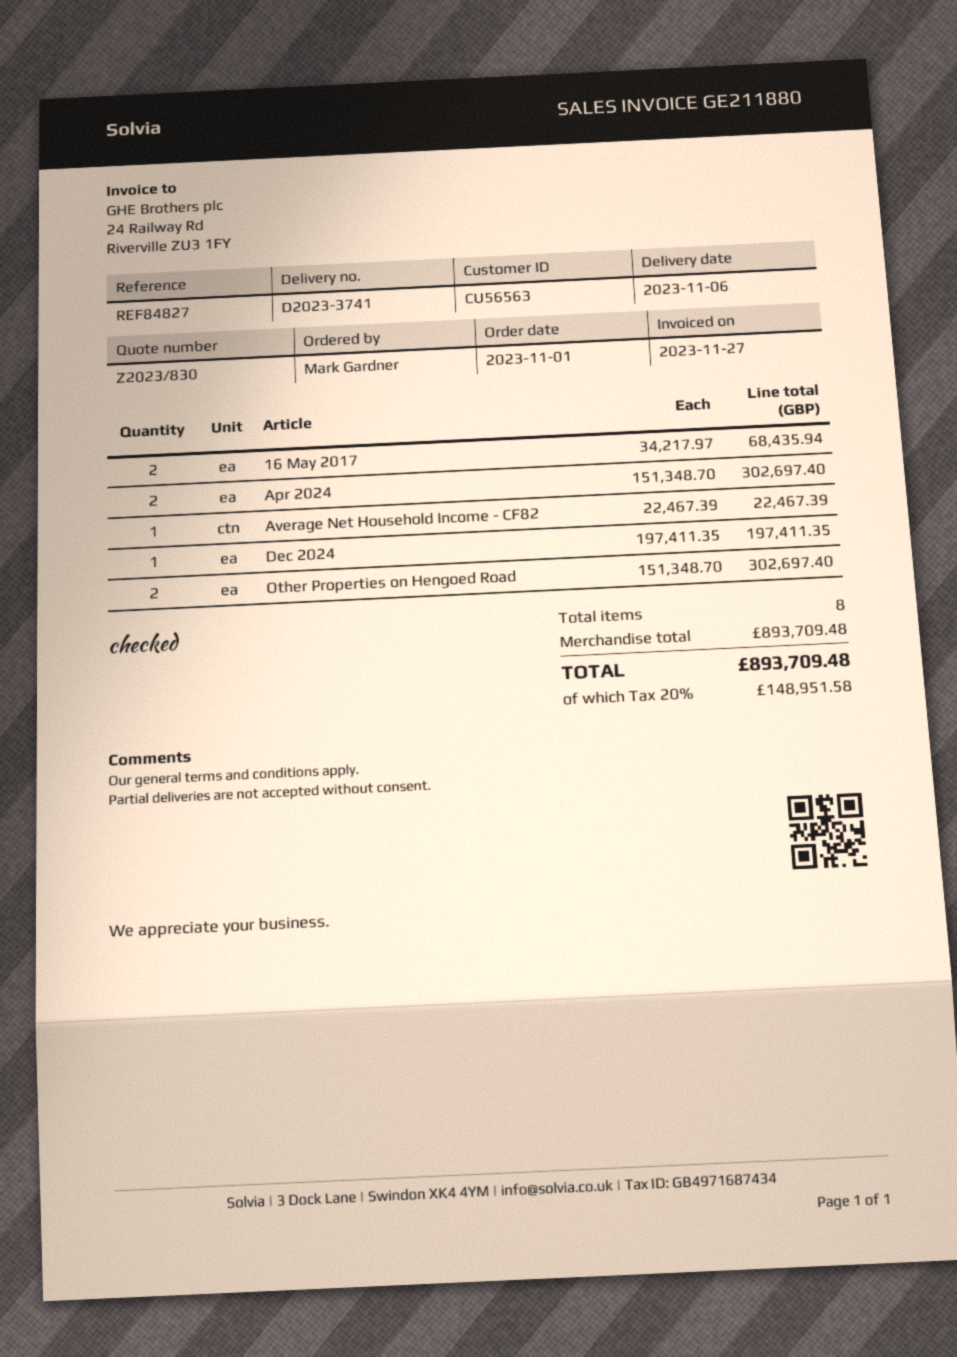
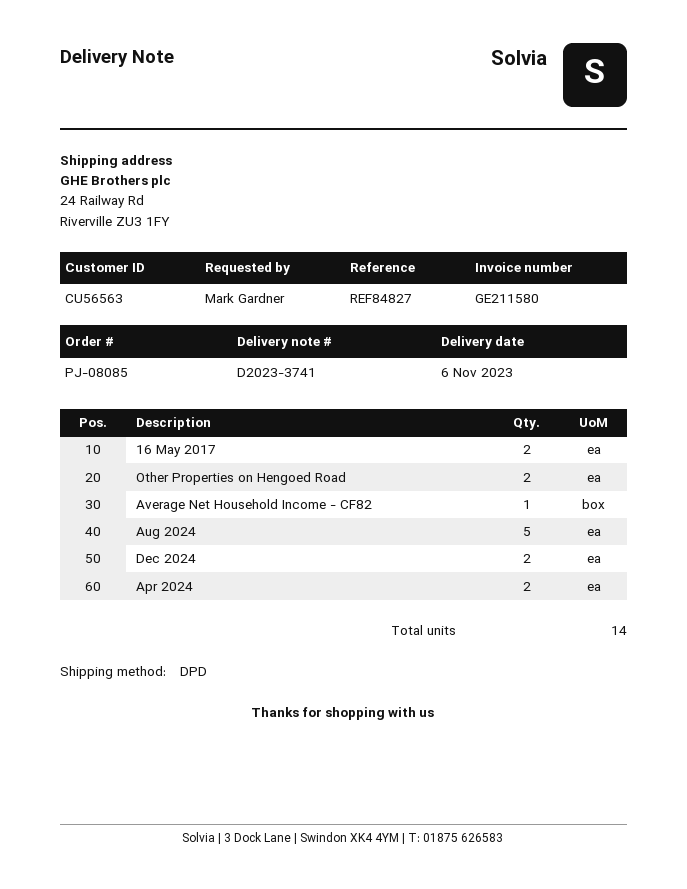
invoice number: GE211880 -> GE211580
Dec 2024: 1 -> 2
Aug 2024: none -> 5
total quantity: 8 -> 14

